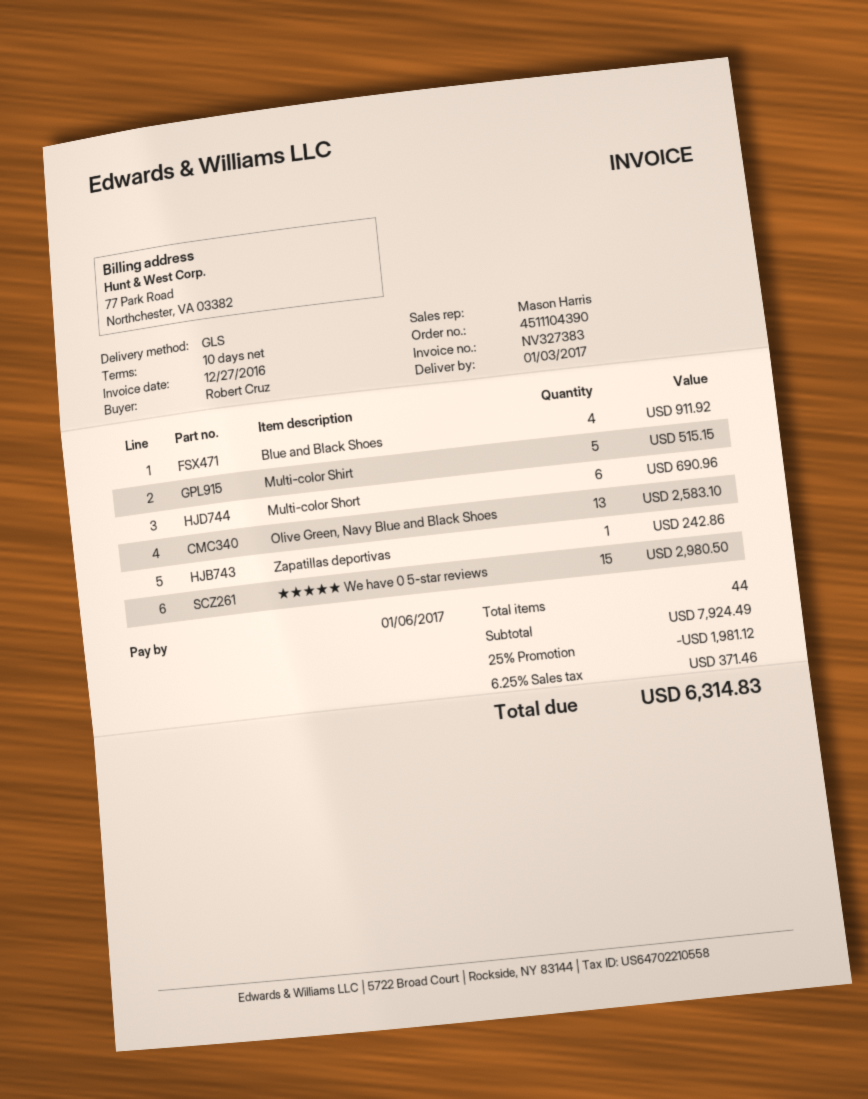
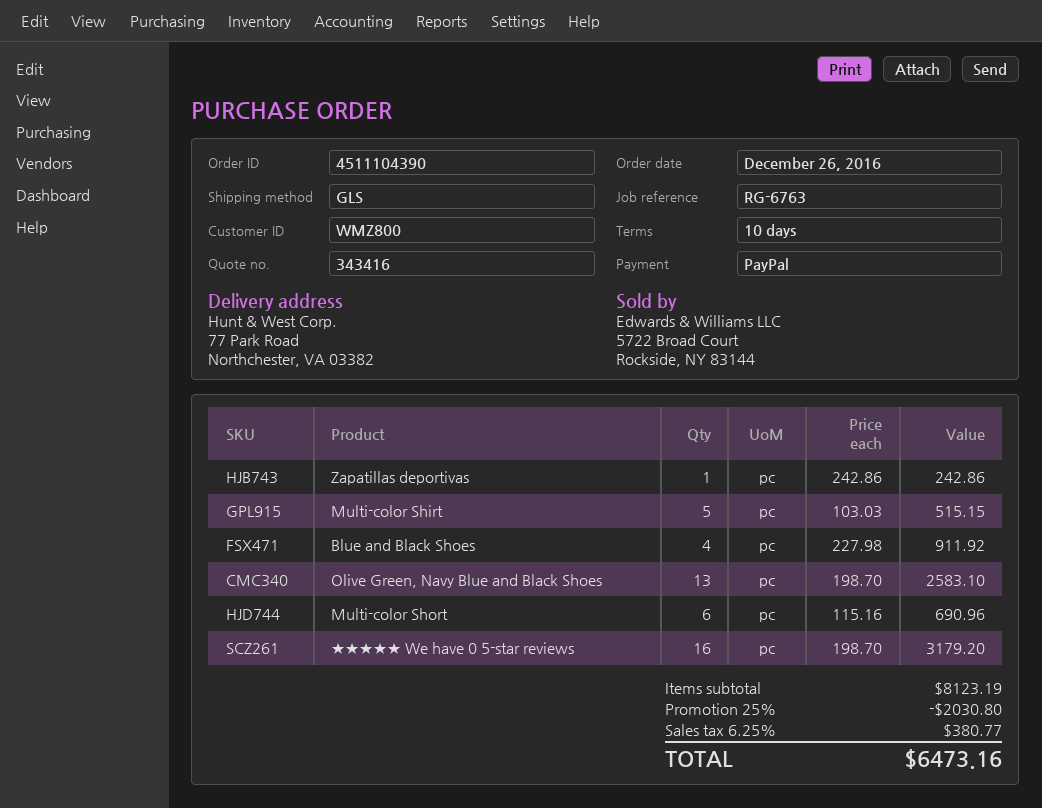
★★★★★ We have 0 5-star reviews: 15 for 2980.50 -> 16 for 3179.20
subtotal: 7924.49 -> 8123.19
discount: 25% = 1981.12 -> 25% = 2030.80
tax: 6.25% = 371.46 -> 6.25% = 380.77
total: 6314.83 -> 6473.16

